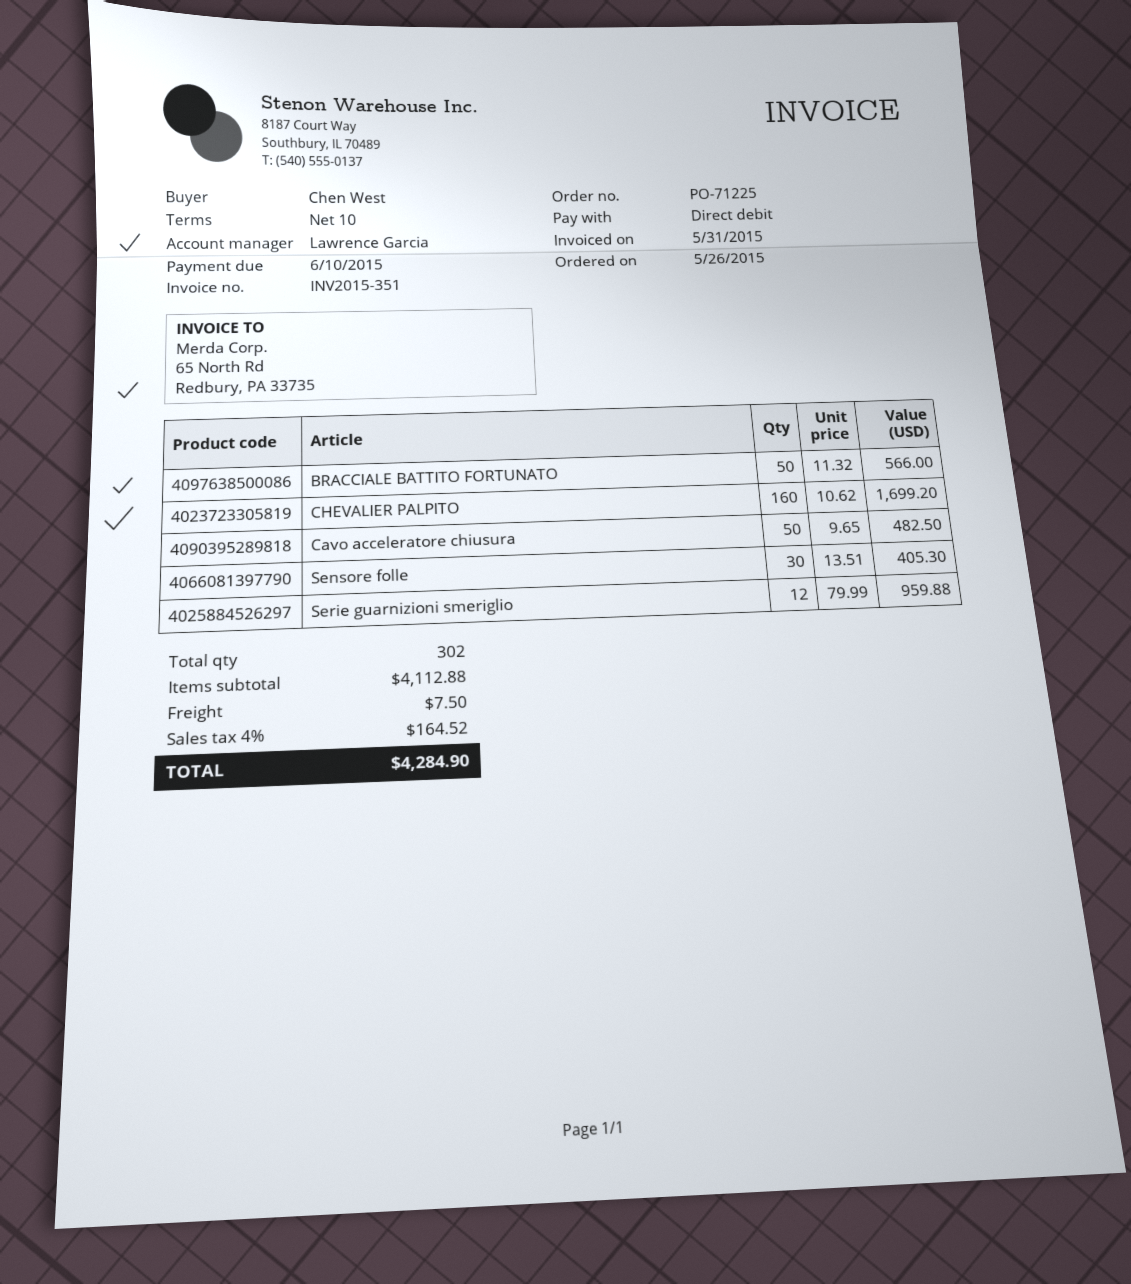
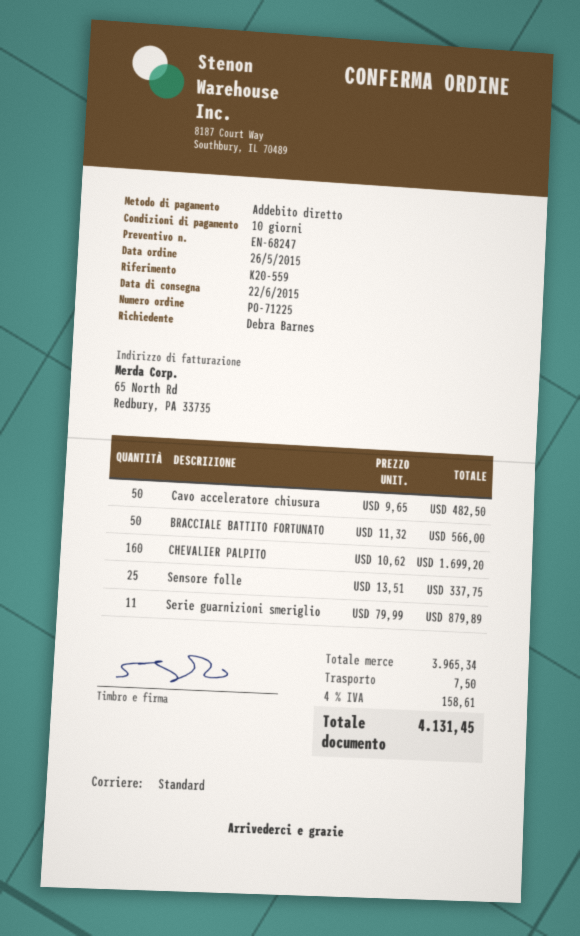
ordered by: Chen West -> Debra Barnes
Sensore folle: 30 x 13.51 = 405.30 -> 25 x 13.51 = 337.75
Serie guarnizioni smeriglio: 12 x 79.99 = 959.88 -> 11 x 79.99 = 879.89
subtotal: 4112.88 -> 3965.34
tax: 4% = 164.52 -> 4% = 158.61
total: 4284.90 -> 4131.45

